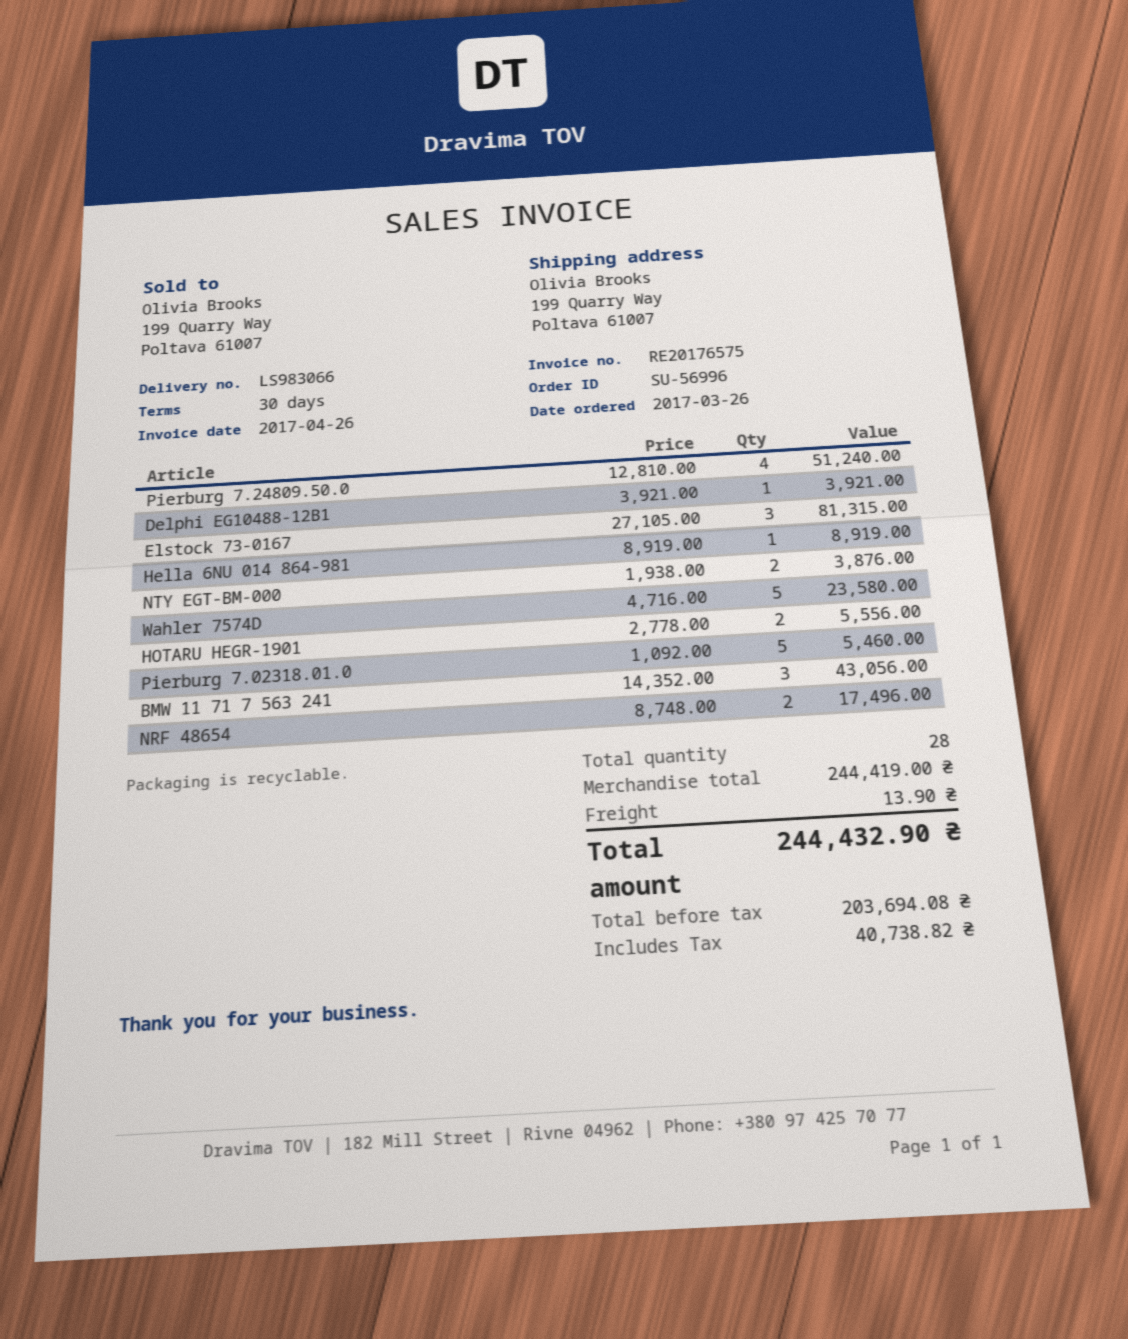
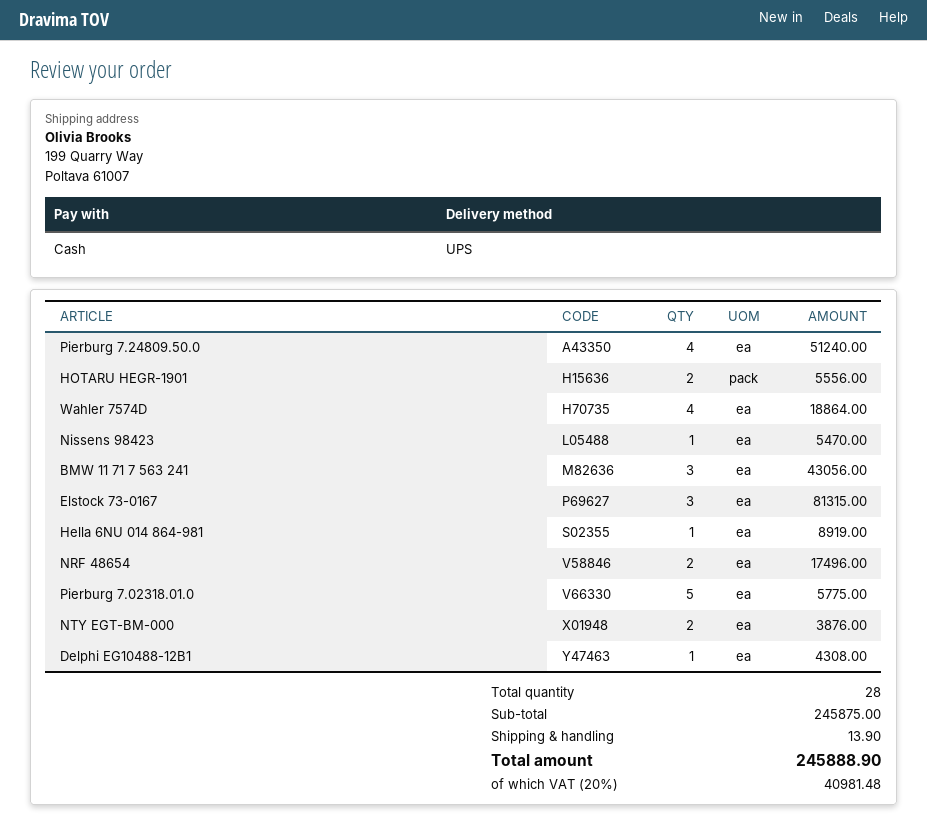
Delphi EG10488-12B1: 1 for 3921.00 -> 1 for 4308.00
Wahler 7574D: 5 for 23580.00 -> 4 for 18864.00
Pierburg 7.02318.01.0: 5 for 5460.00 -> 5 for 5775.00
Nissens 98423: none -> 1 for 5470.00
subtotal: 244419.00 -> 245875.00
tax: 40738.82 -> 40981.48
total: 244432.90 -> 245888.90

